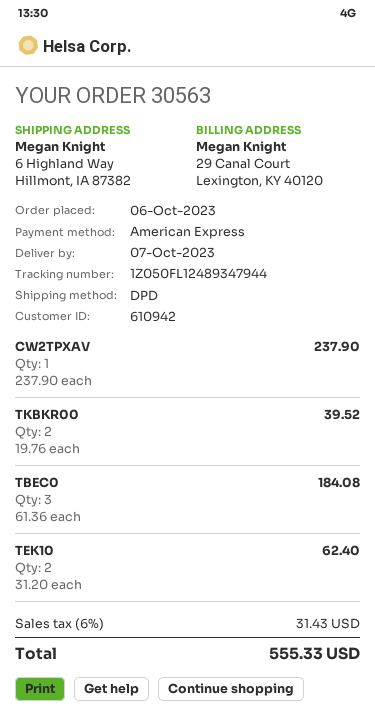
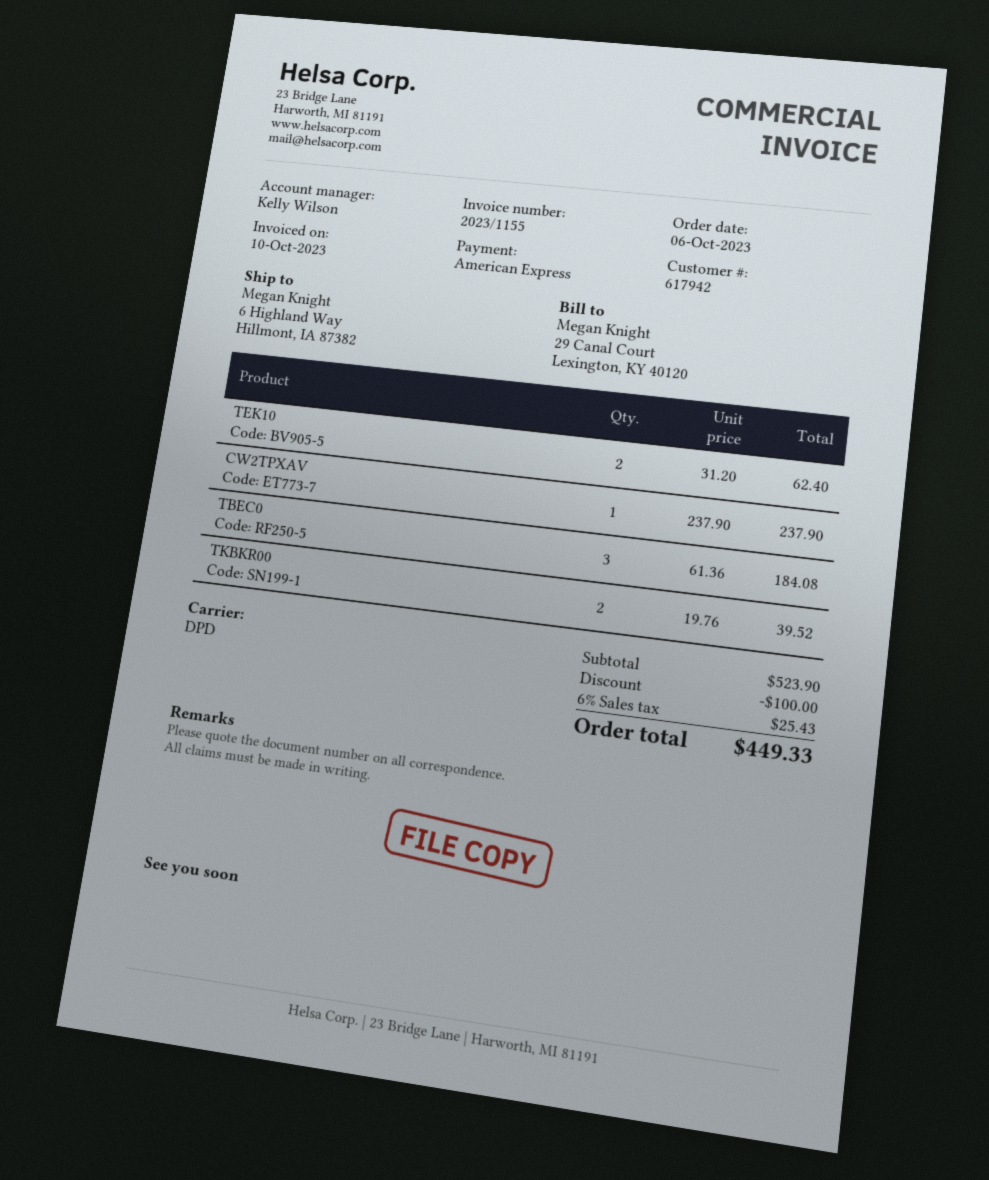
customer number: 610942 -> 617942
discount: none -> 100.00
tax: 6% = 31.43 -> 6% = 25.43
total: 555.33 -> 449.33

